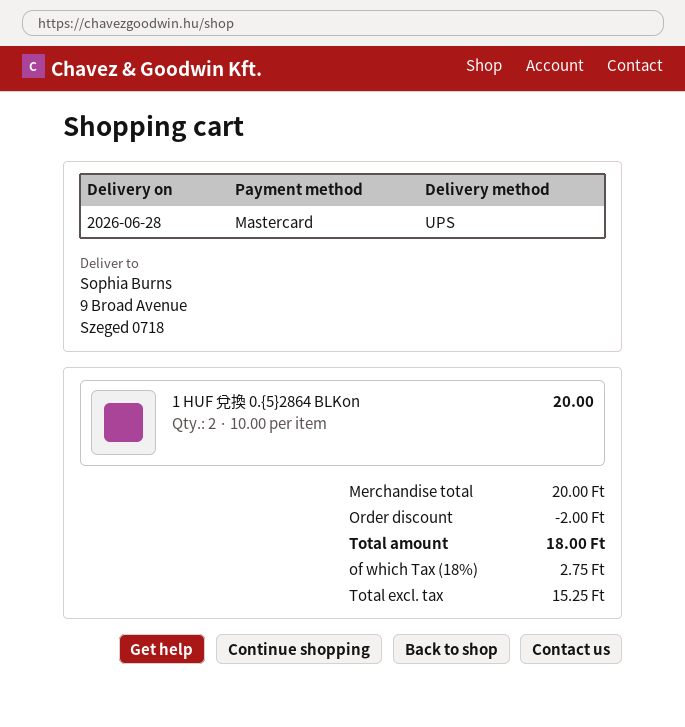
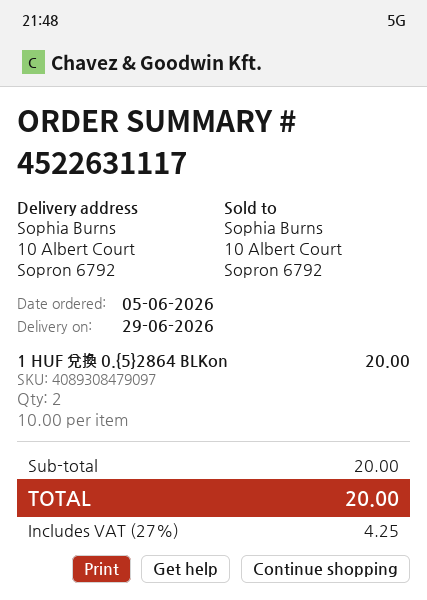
delivery date: 2026-06-28 -> 2026-06-29
ship to: 9 Broad Avenue, Szeged 0718 -> 10 Albert Court, Sopron 6792
discount: 2.00 -> none
tax: 18% = 2.75 -> 27% = 4.25
total: 18.00 -> 20.00

